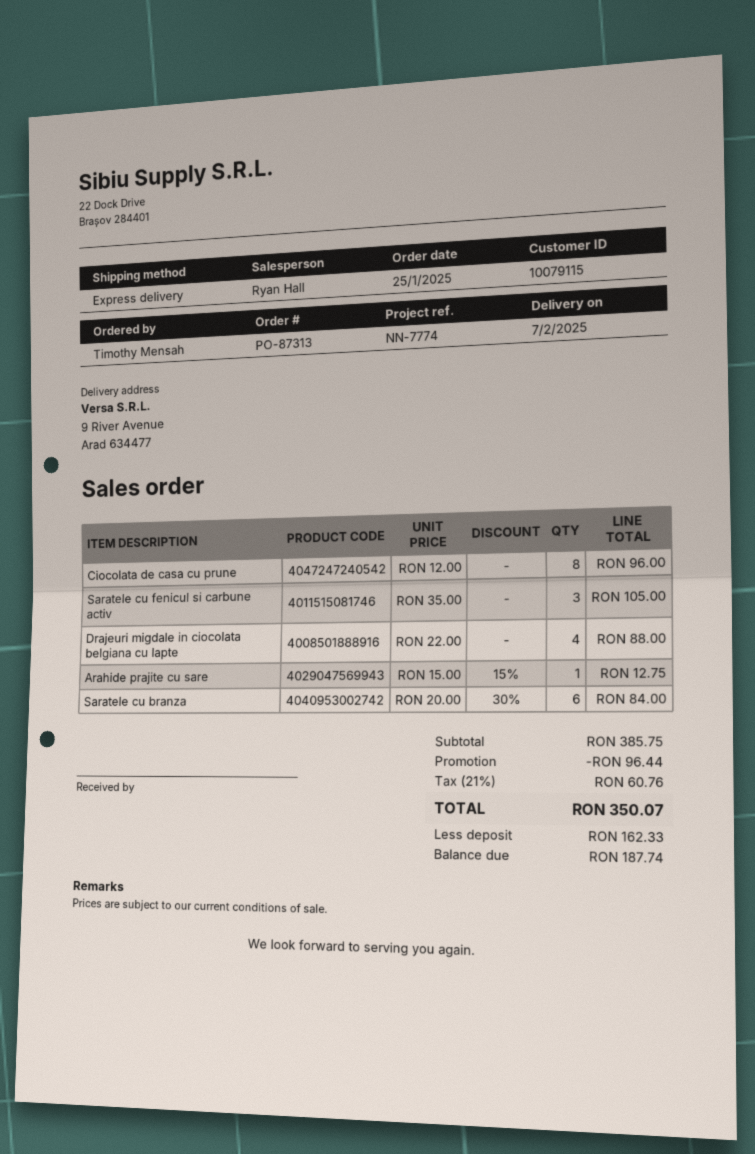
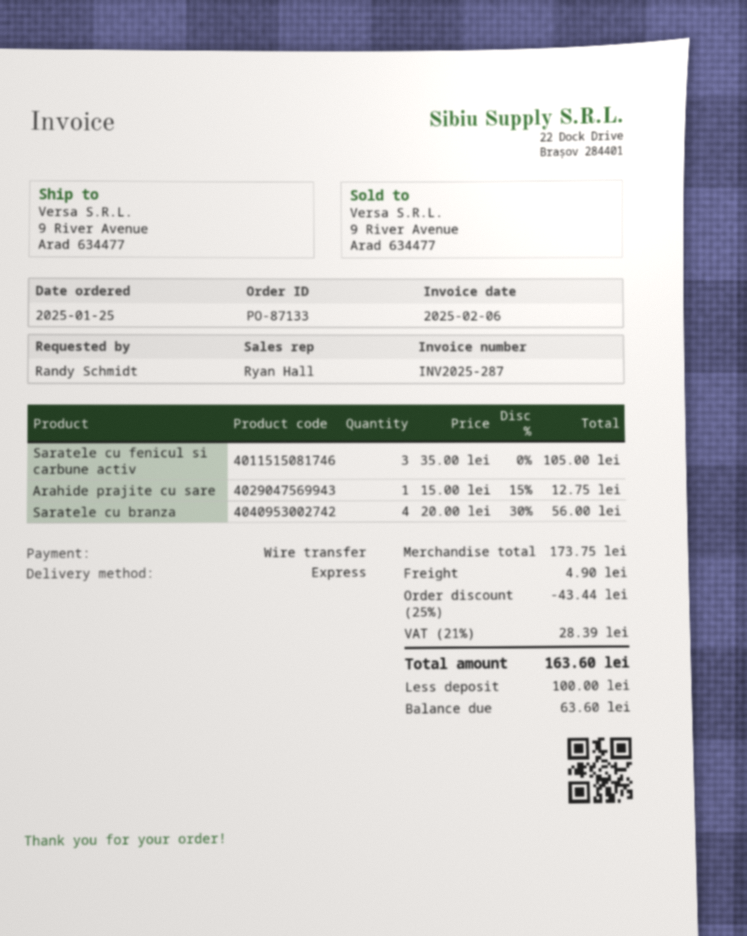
order number: PO-87313 -> PO-87133
ordered by: Timothy Mensah -> Randy Schmidt
Ciocolata de casa cu prune: 8 x 12.00 = 96.00 -> none
Drajeuri migdale in ciocolata belgiana cu lapte: 4 x 22.00 = 88.00 -> none
Saratele cu branza: 6 x 20.00 - 30% = 84.00 -> 4 x 20.00 - 30% = 56.00
subtotal: 385.75 -> 173.75
discount: 96.44 -> 43.44
shipping: none -> 4.90
tax: 21% = 60.76 -> 21% = 28.39
total: 350.07 -> 163.60
deposit: 162.33 -> 100.00
balance: 187.74 -> 63.60

